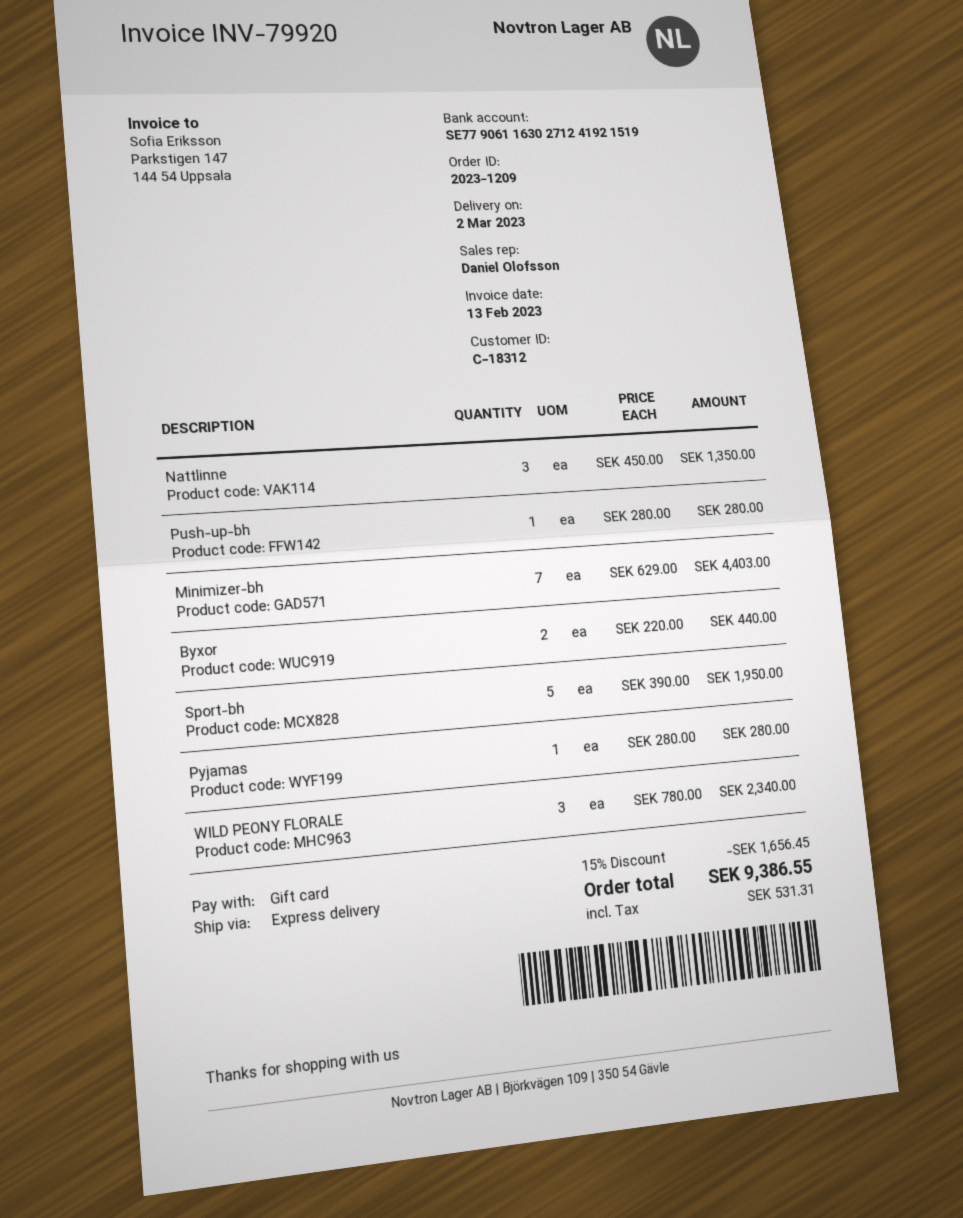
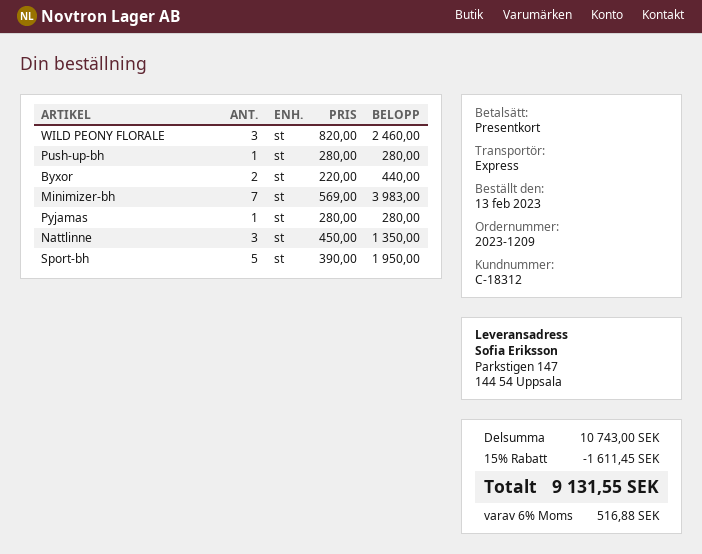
Minimizer-bh: 7 x 629.00 = 4403.00 -> 7 x 569.00 = 3983.00
WILD PEONY FLORALE: 3 x 780.00 = 2340.00 -> 3 x 820.00 = 2460.00
discount: 15% = 1656.45 -> 15% = 1611.45
tax: 531.31 -> 516.88
total: 9386.55 -> 9131.55

